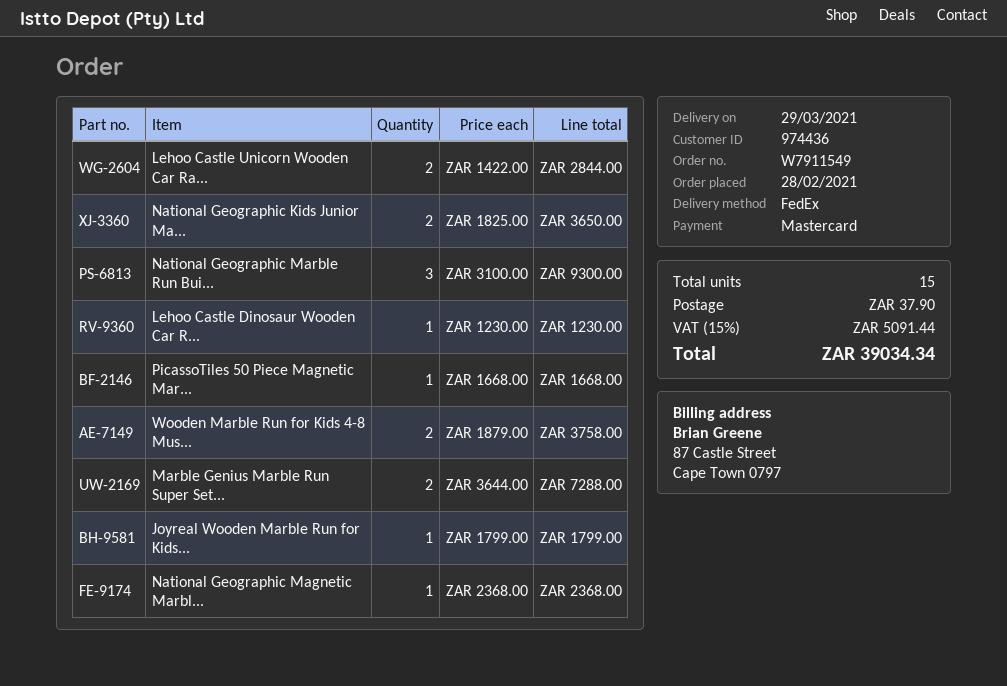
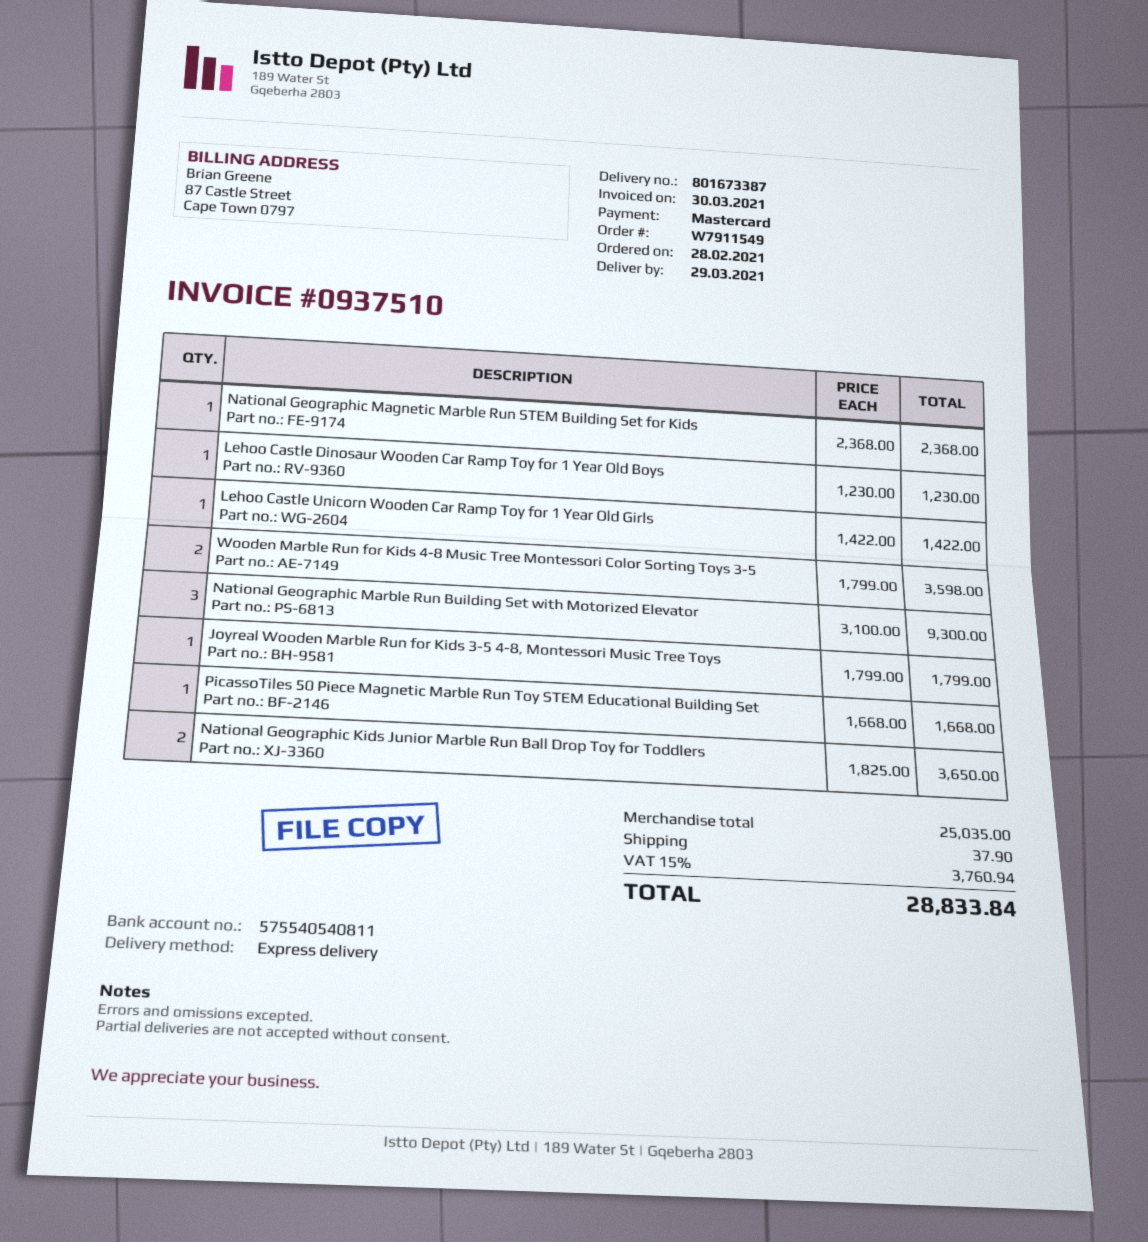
shipping method: FedEx -> express
Lehoo Castle Unicorn Wooden Car Ra...: 2 x 1422.00 = 2844.00 -> 1 x 1422.00 = 1422.00
Wooden Marble Run for Kids 4-8 Mus...: 2 x 1879.00 = 3758.00 -> 2 x 1799.00 = 3598.00
Marble Genius Marble Run Super Set...: 2 x 3644.00 = 7288.00 -> none
tax: 15% = 5091.44 -> 15% = 3760.94
total: 39034.34 -> 28833.84

